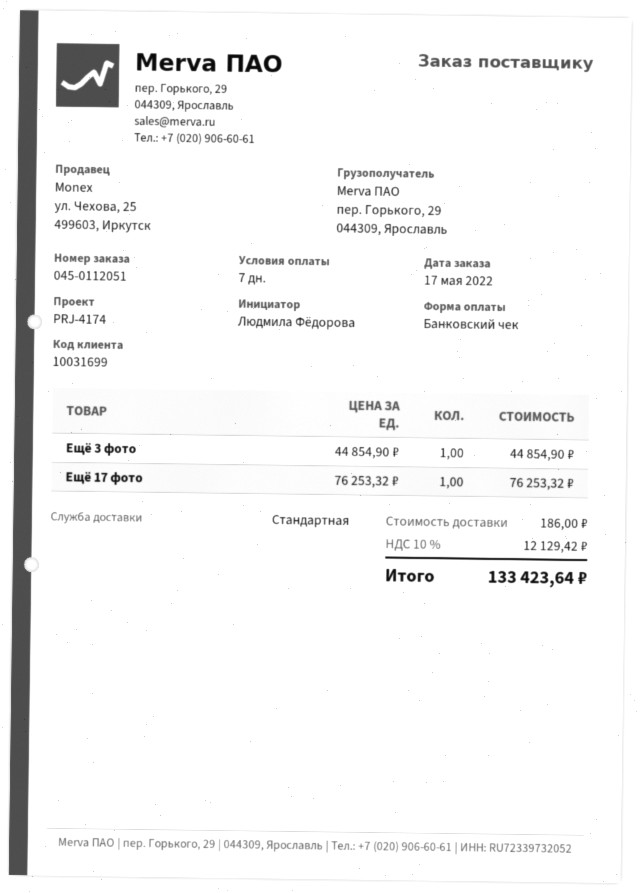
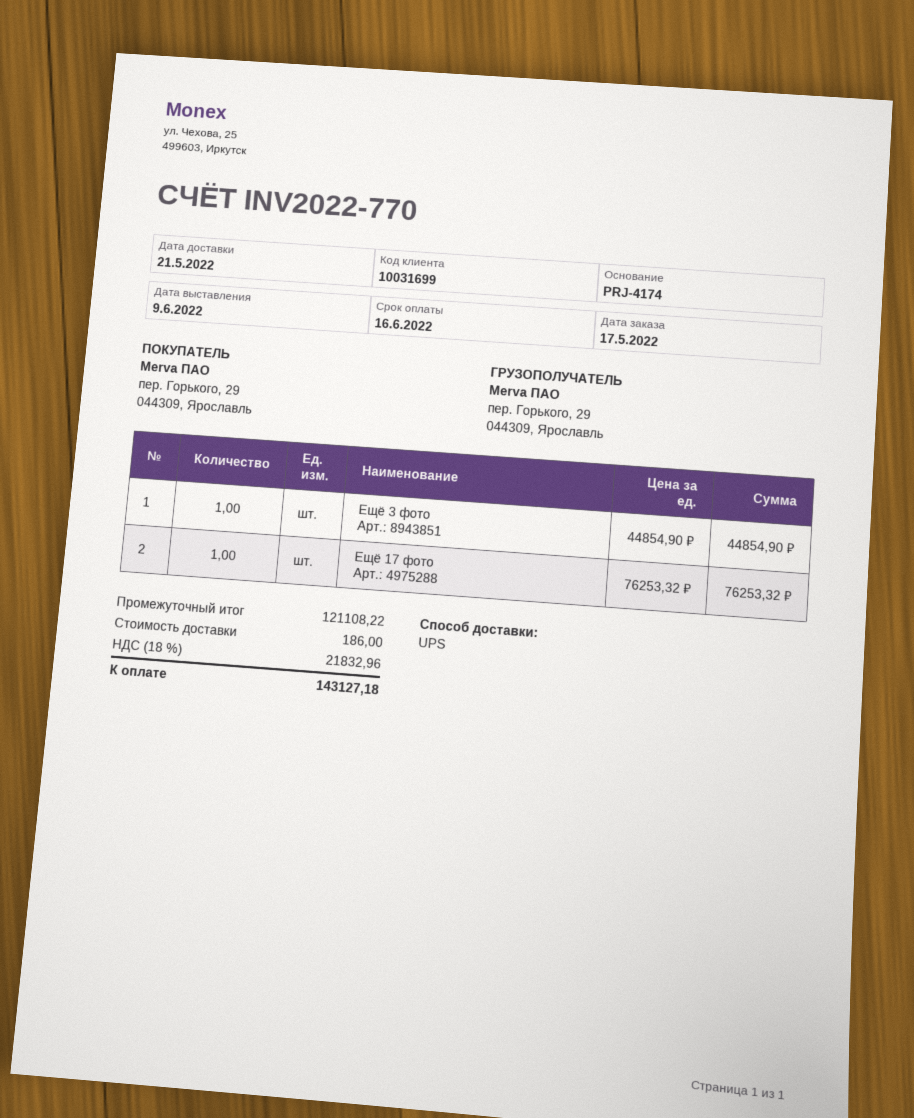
shipping method: standard -> UPS
tax: 10% = 12129.42 -> 18% = 21832.96
total: 133423.64 -> 143127.18

